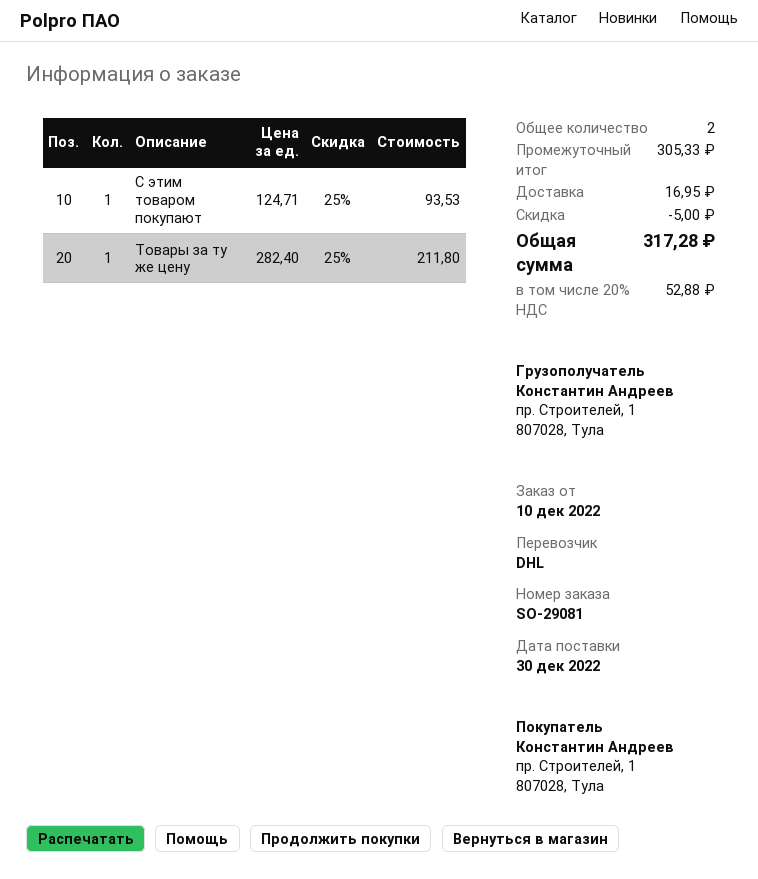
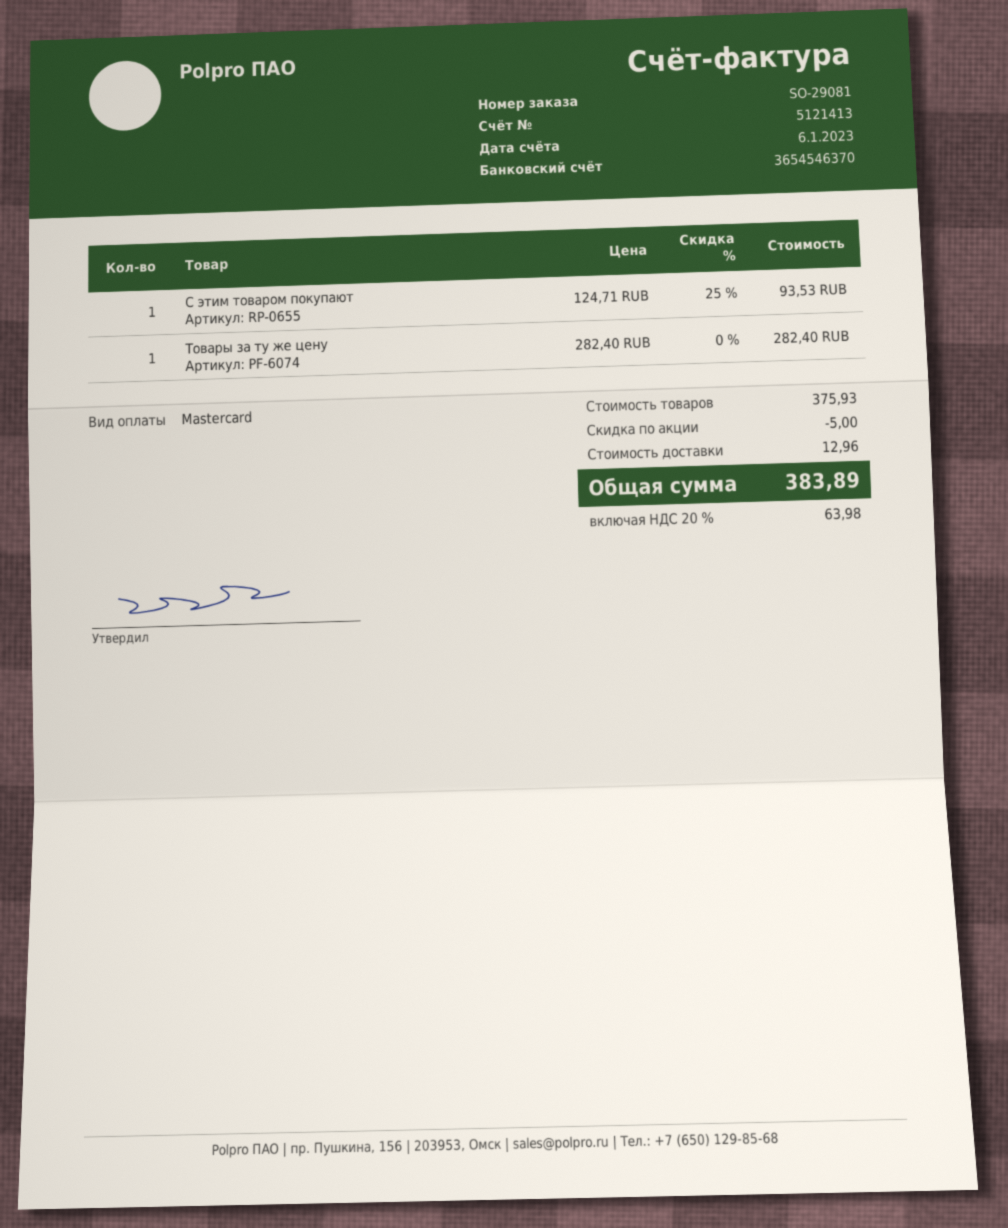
Товары за ту же цену: 1 x 282.40 - 25% = 211.80 -> 1 x 282.40 = 282.40
subtotal: 305.33 -> 375.93
shipping: 16.95 -> 12.96
tax: 20% = 52.88 -> 20% = 63.98
total: 317.28 -> 383.89

